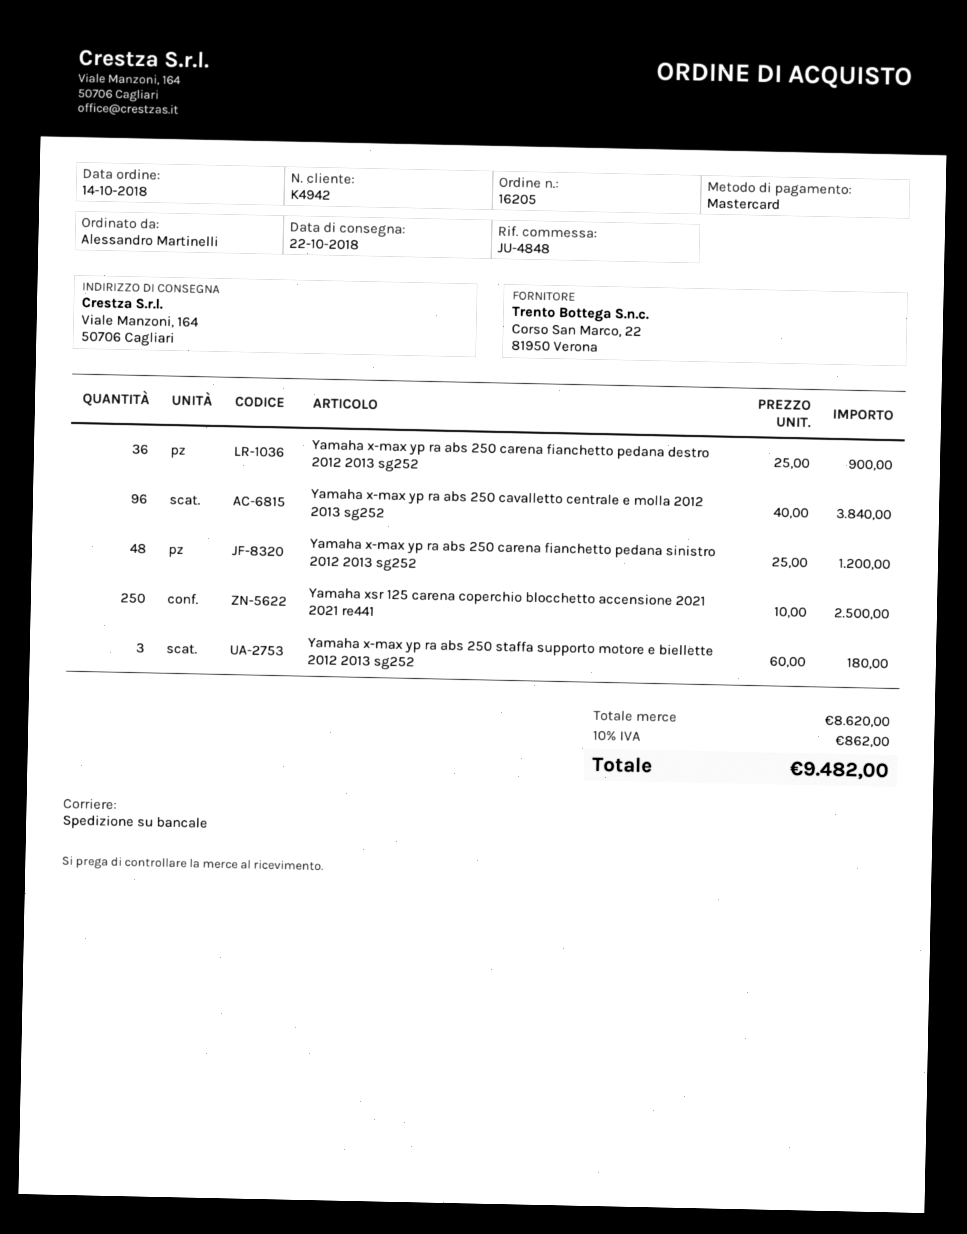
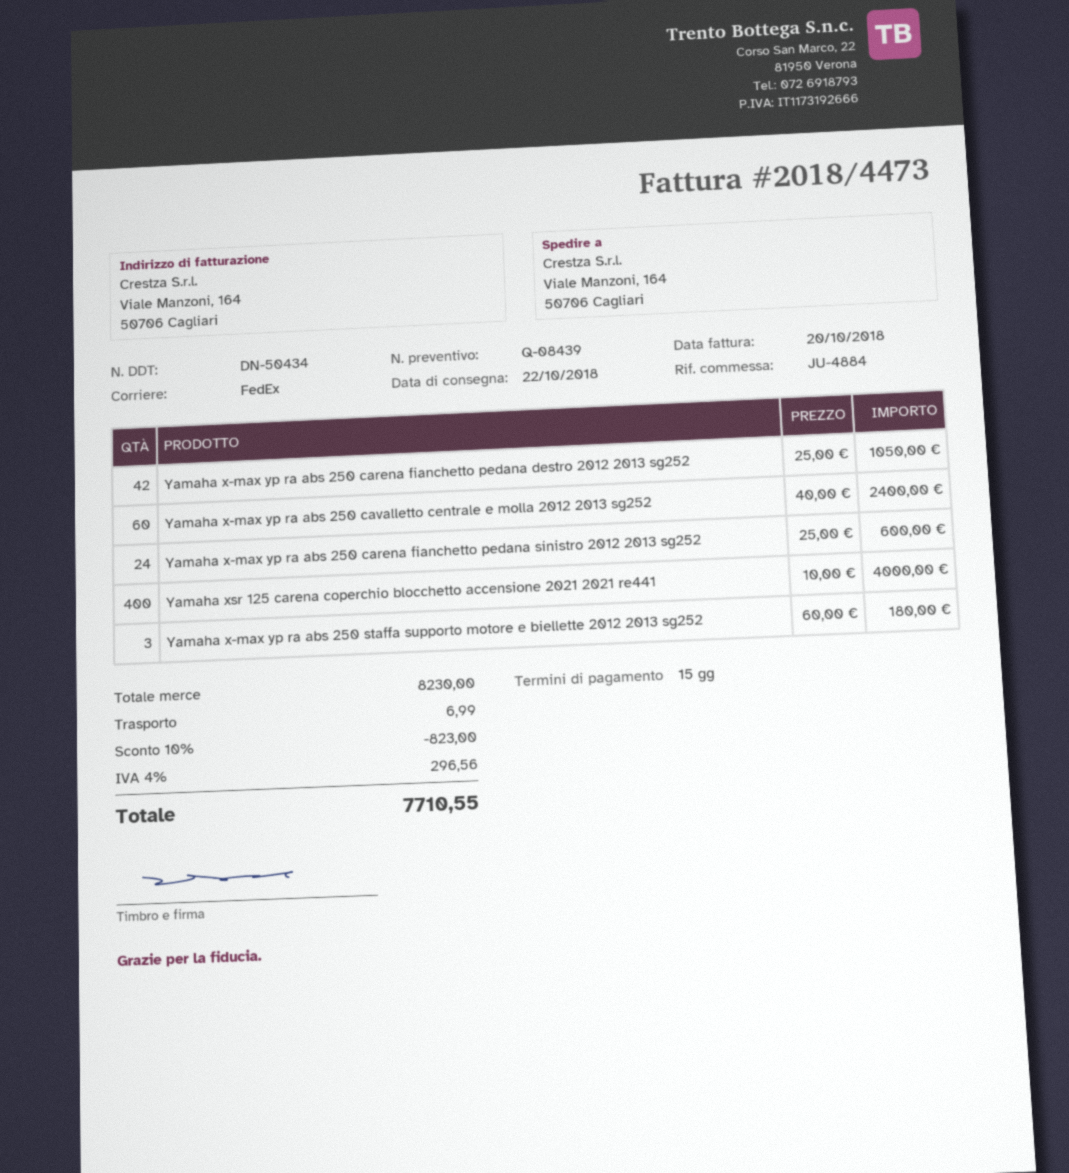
reference: JU-4848 -> JU-4884
shipping method: pallet freight -> FedEx
Yamaha x-max yp ra abs 250 carena fianchetto pedana destro 2012 2013 sg252: 36 x 25.00 = 900.00 -> 42 x 25.00 = 1050.00
Yamaha x-max yp ra abs 250 cavalletto centrale e molla 2012 2013 sg252: 96 x 40.00 = 3840.00 -> 60 x 40.00 = 2400.00
Yamaha x-max yp ra abs 250 carena fianchetto pedana sinistro 2012 2013 sg252: 48 x 25.00 = 1200.00 -> 24 x 25.00 = 600.00
Yamaha xsr 125 carena coperchio blocchetto accensione 2021 2021 re441: 250 x 10.00 = 2500.00 -> 400 x 10.00 = 4000.00
subtotal: 8620.00 -> 8230.00
discount: none -> 10% = 823.00
shipping: none -> 6.99
tax: 10% = 862.00 -> 4% = 296.56
total: 9482.00 -> 7710.55

